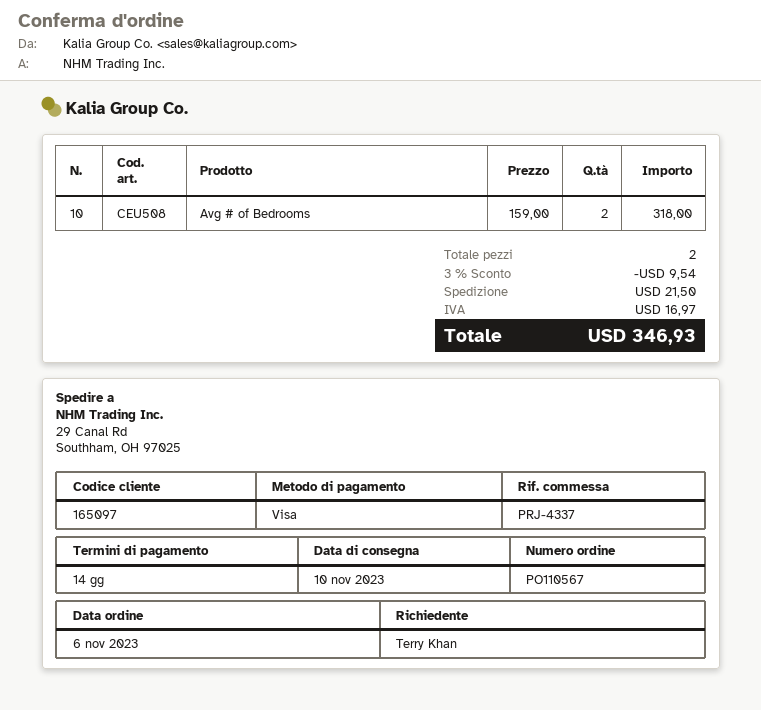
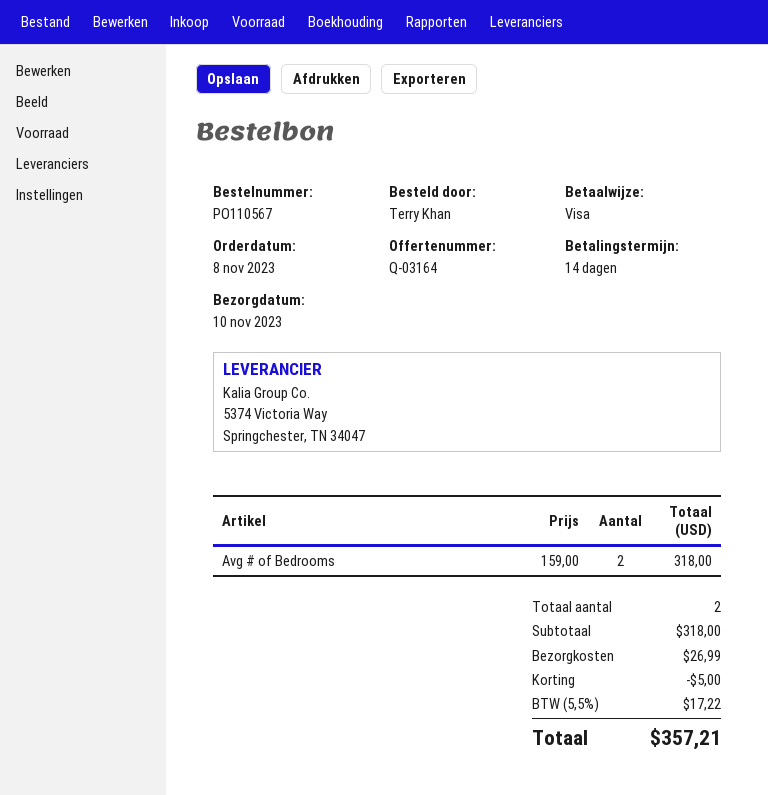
order date: 2023-11-06 -> 2023-11-08
discount: 9.54 -> 5.00
shipping: 21.50 -> 26.99
tax: 16.97 -> 17.22
total: 346.93 -> 357.21

